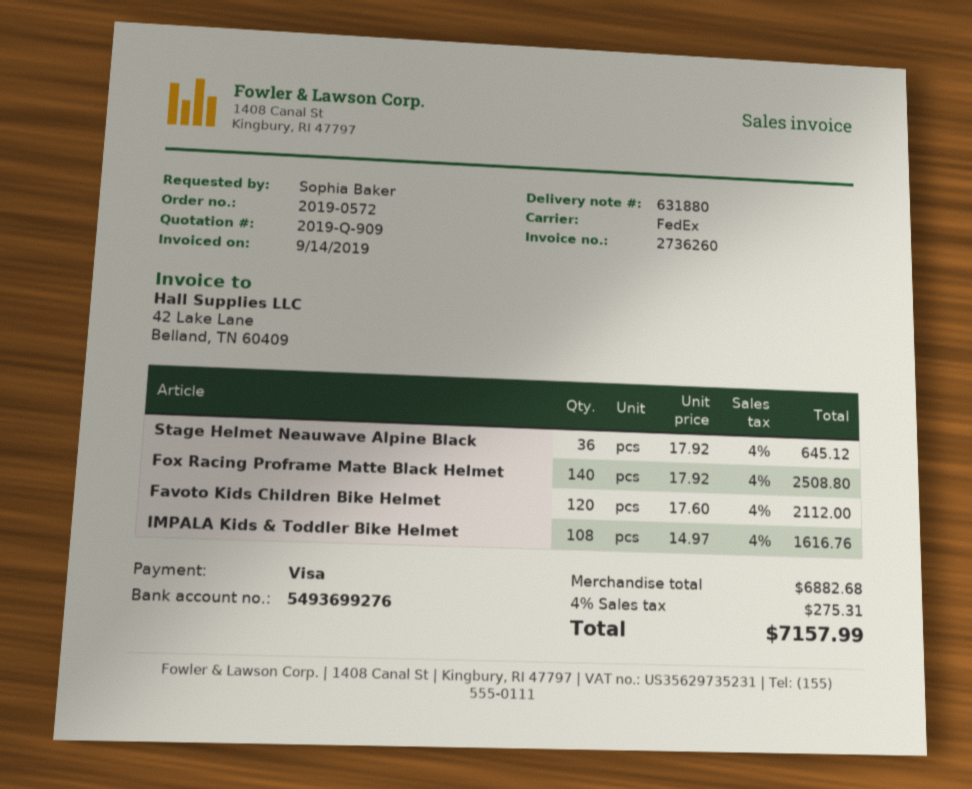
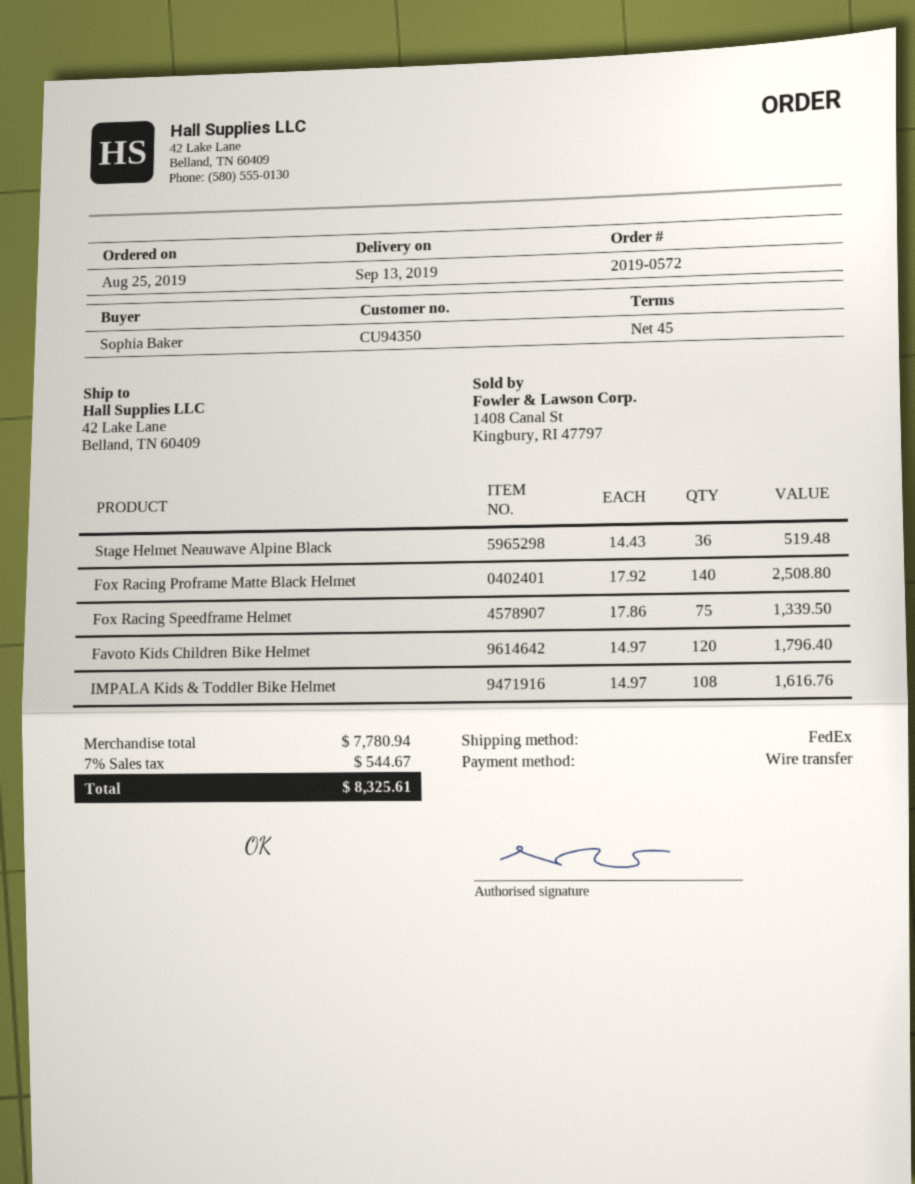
payment method: Visa -> bank transfer
Stage Helmet Neauwave Alpine Black: 36 x 17.92 = 645.12 -> 36 x 14.43 = 519.48
Favoto Kids Children Bike Helmet: 120 x 17.60 = 2112.00 -> 120 x 14.97 = 1796.40
Fox Racing Speedframe Helmet: none -> 75 x 17.86 = 1339.50
subtotal: 6882.68 -> 7780.94
tax: 4% = 275.31 -> 7% = 544.67
total: 7157.99 -> 8325.61

